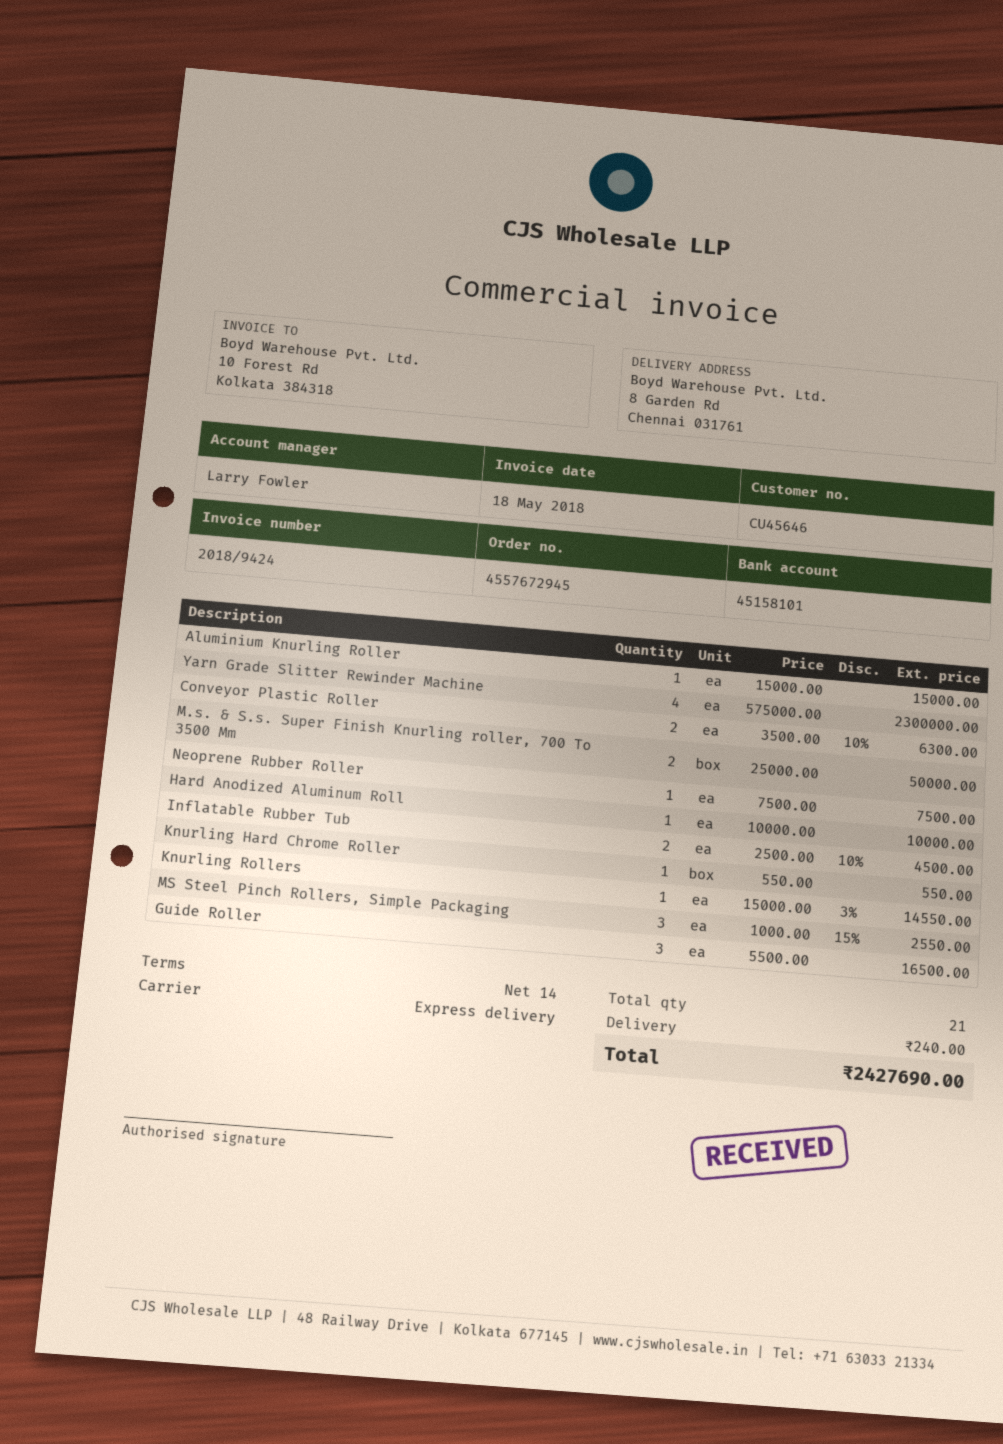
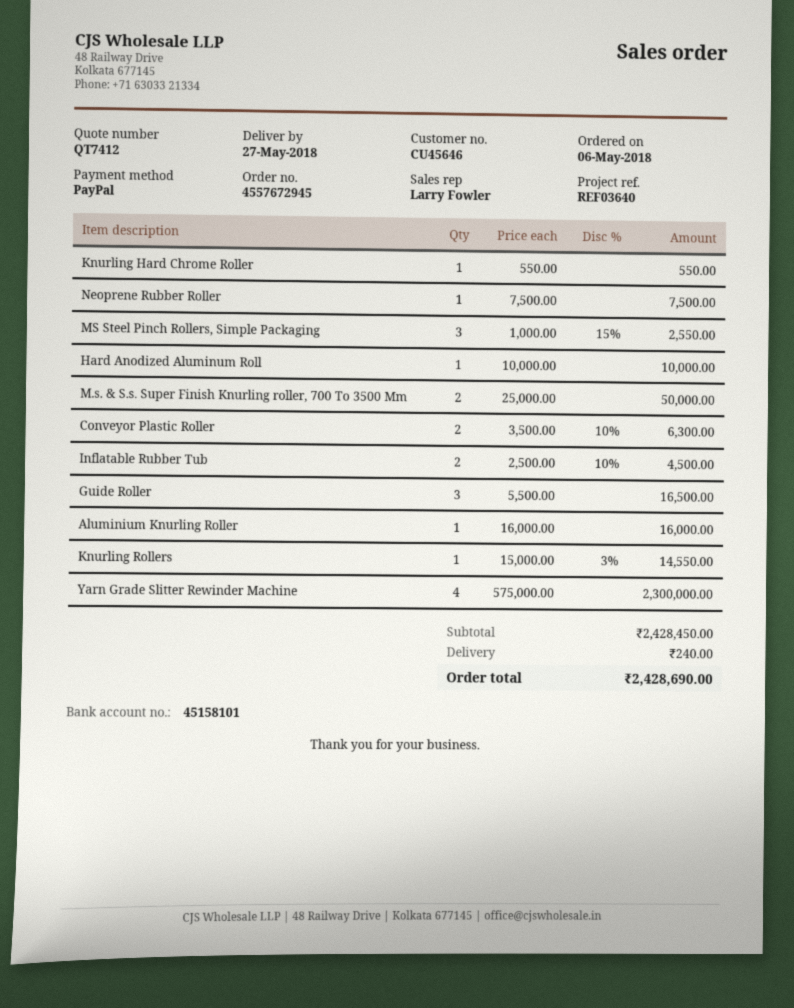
Aluminium Knurling Roller: 1 x 15000.00 = 15000.00 -> 1 x 16000.00 = 16000.00
total: 2427690.00 -> 2428690.00

